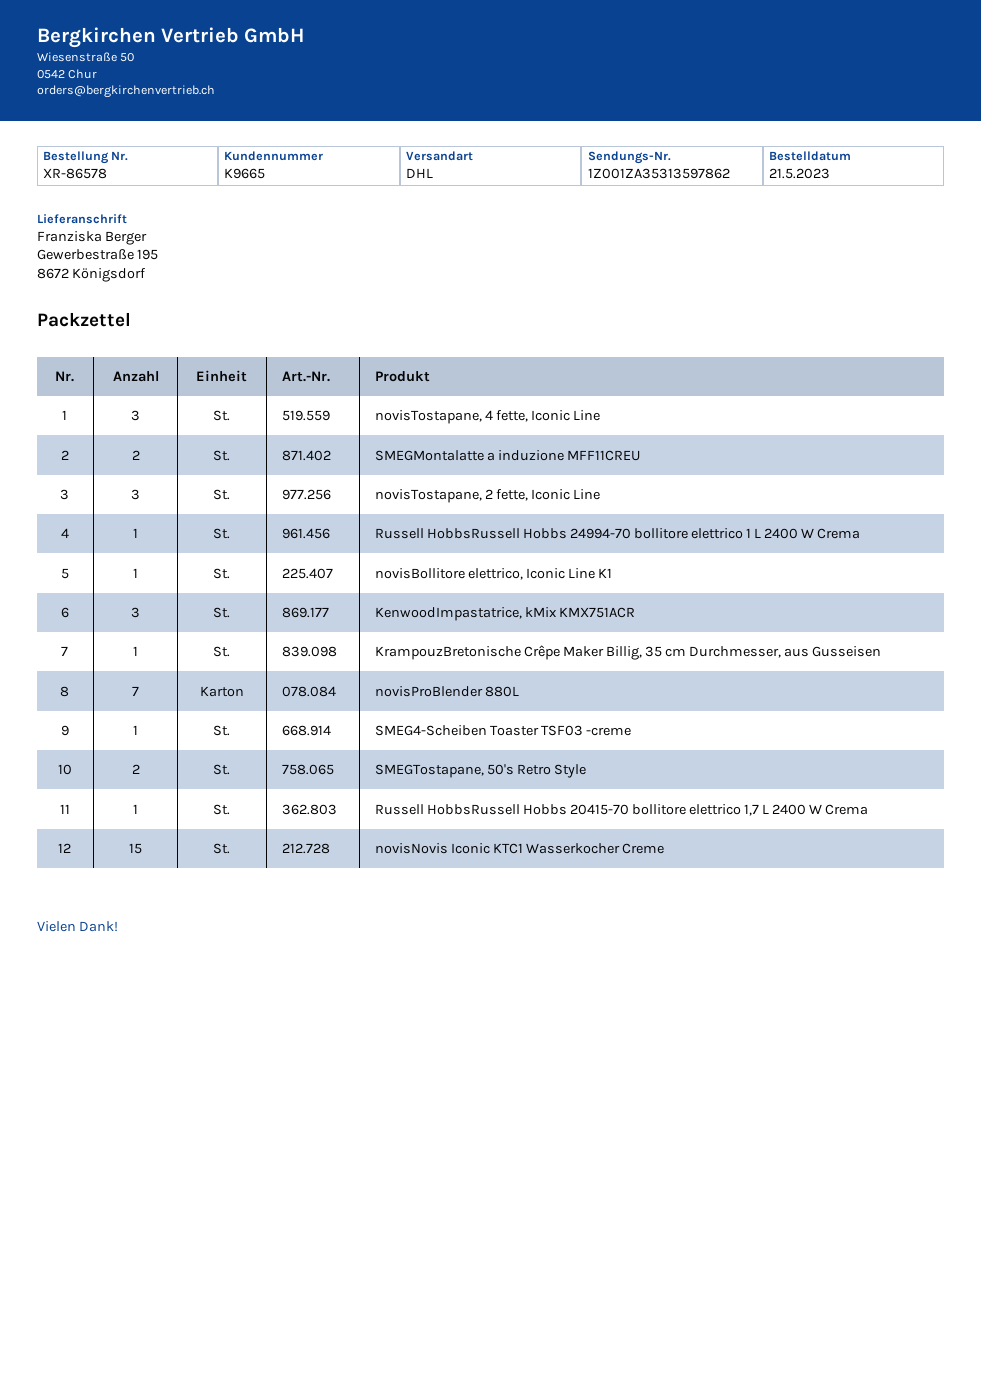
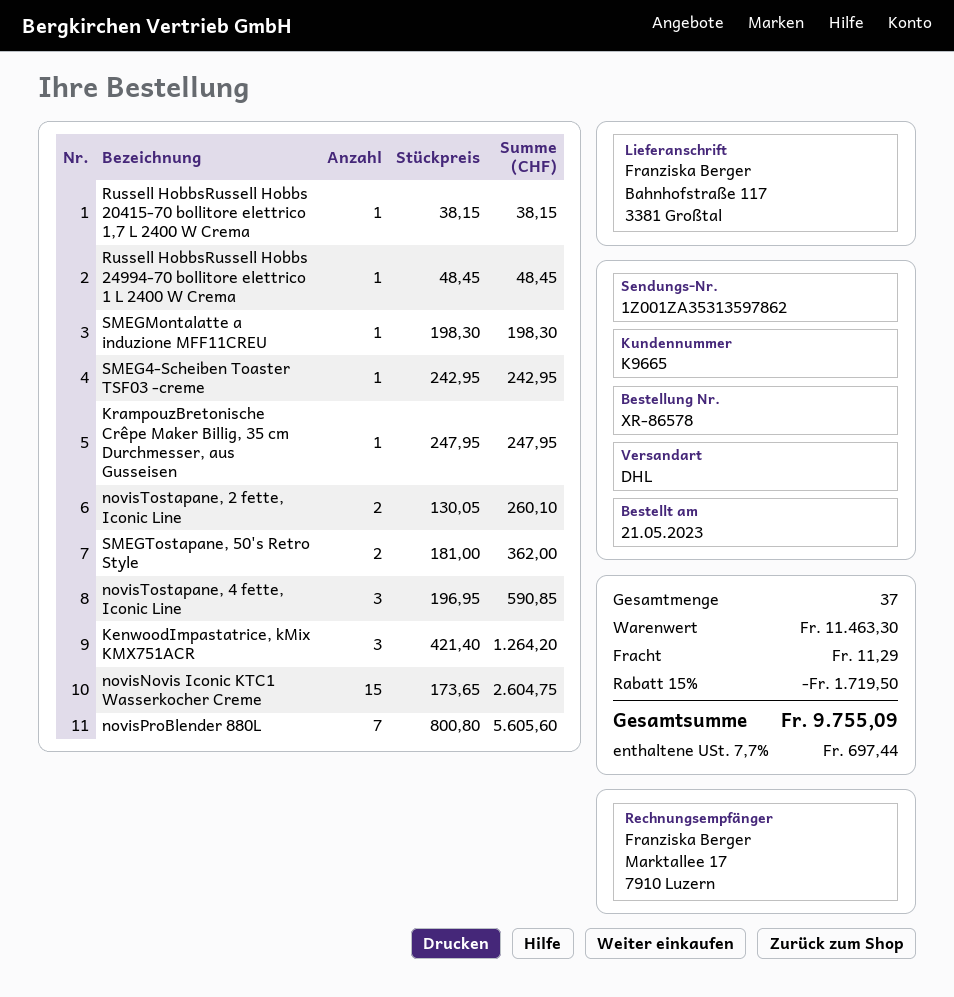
ship to: Gewerbestraße 195, 8672 Königsdorf -> Bahnhofstraße 117, 3381 Großtal
SMEGMontalatte a induzione MFF11CREU: 2 -> 1
novisTostapane, 2 fette, Iconic Line: 3 -> 2
novisBollitore elettrico, Iconic Line K1: 1 -> none

